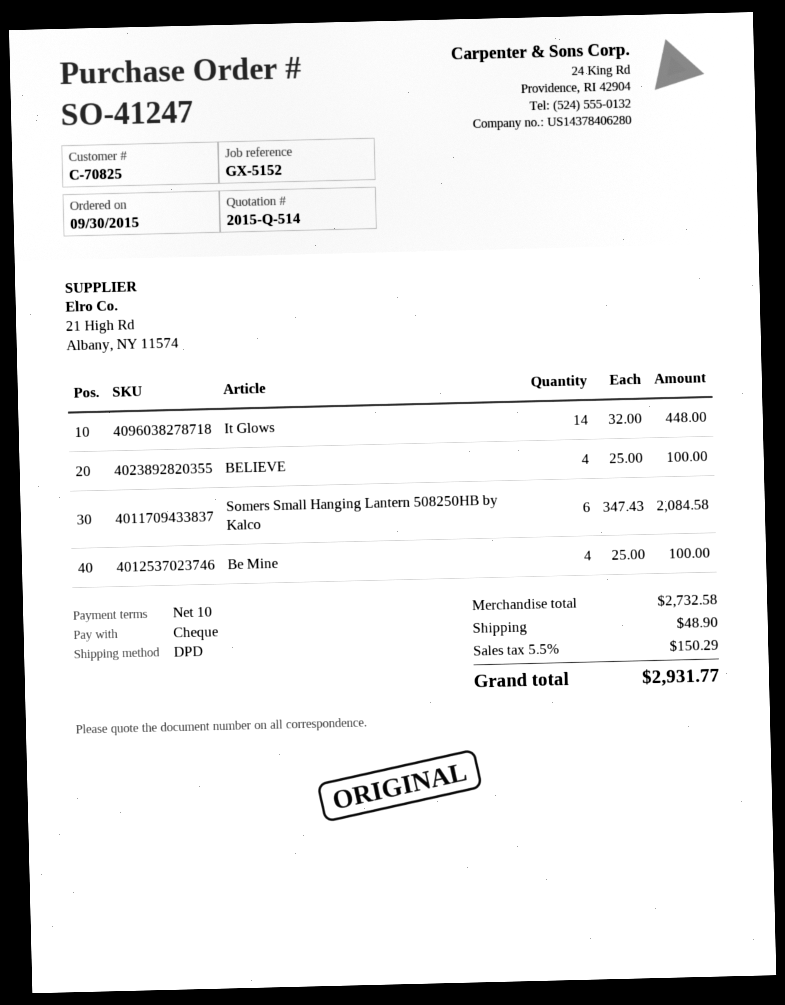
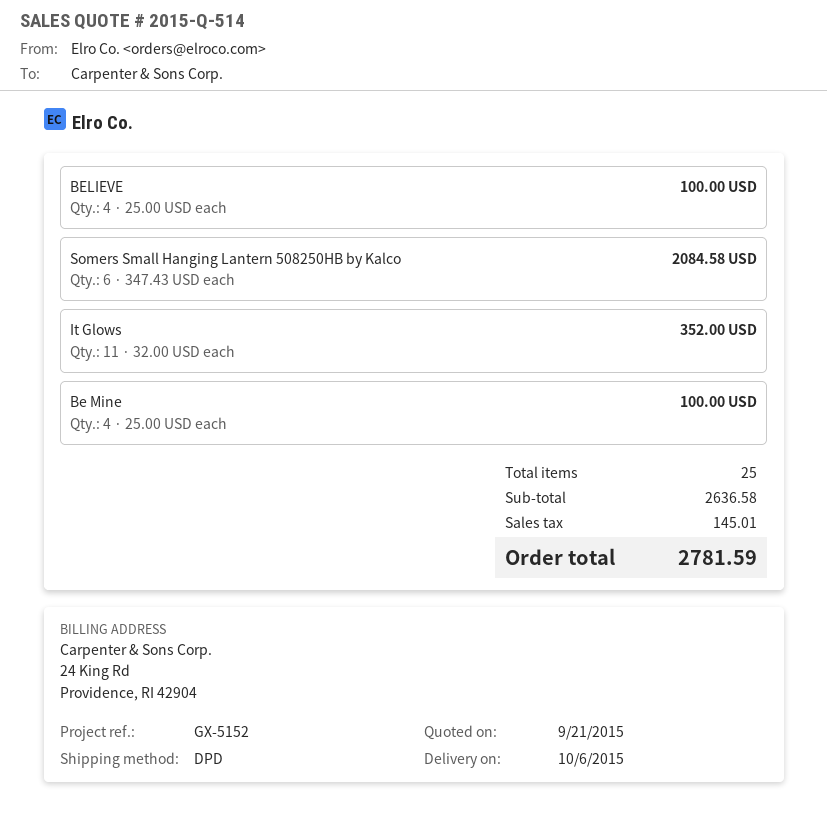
It Glows: 14 x 32.00 = 448.00 -> 11 x 32.00 = 352.00
subtotal: 2732.58 -> 2636.58
shipping: 48.90 -> none
tax: 150.29 -> 145.01
total: 2931.77 -> 2781.59

